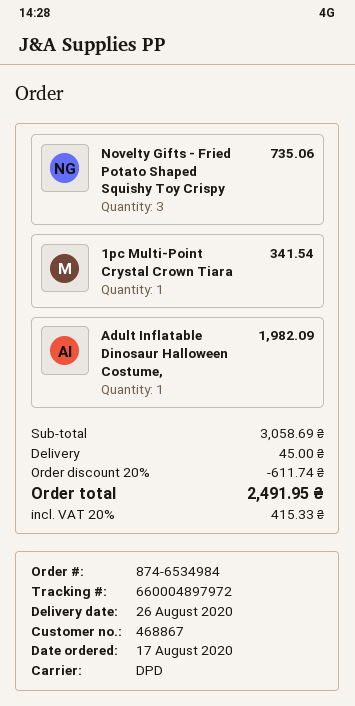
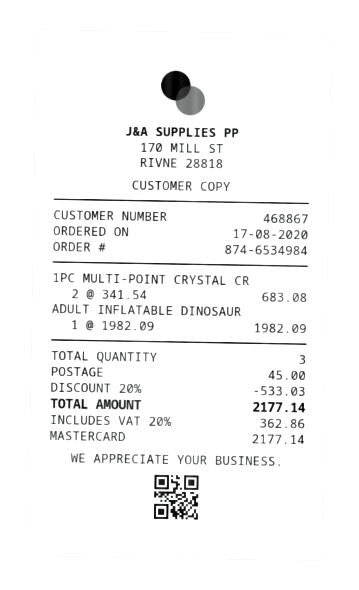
Novelty Gifts - Fried Potato Shaped Squishy Toy Crispy: 3 for 735.06 -> none
1pc Multi‑Point Crystal Crown Tiara: 1 for 341.54 -> 2 for 683.08
discount: 20% = 611.74 -> 20% = 533.03
tax: 20% = 415.33 -> 20% = 362.86
total: 2491.95 -> 2177.14

